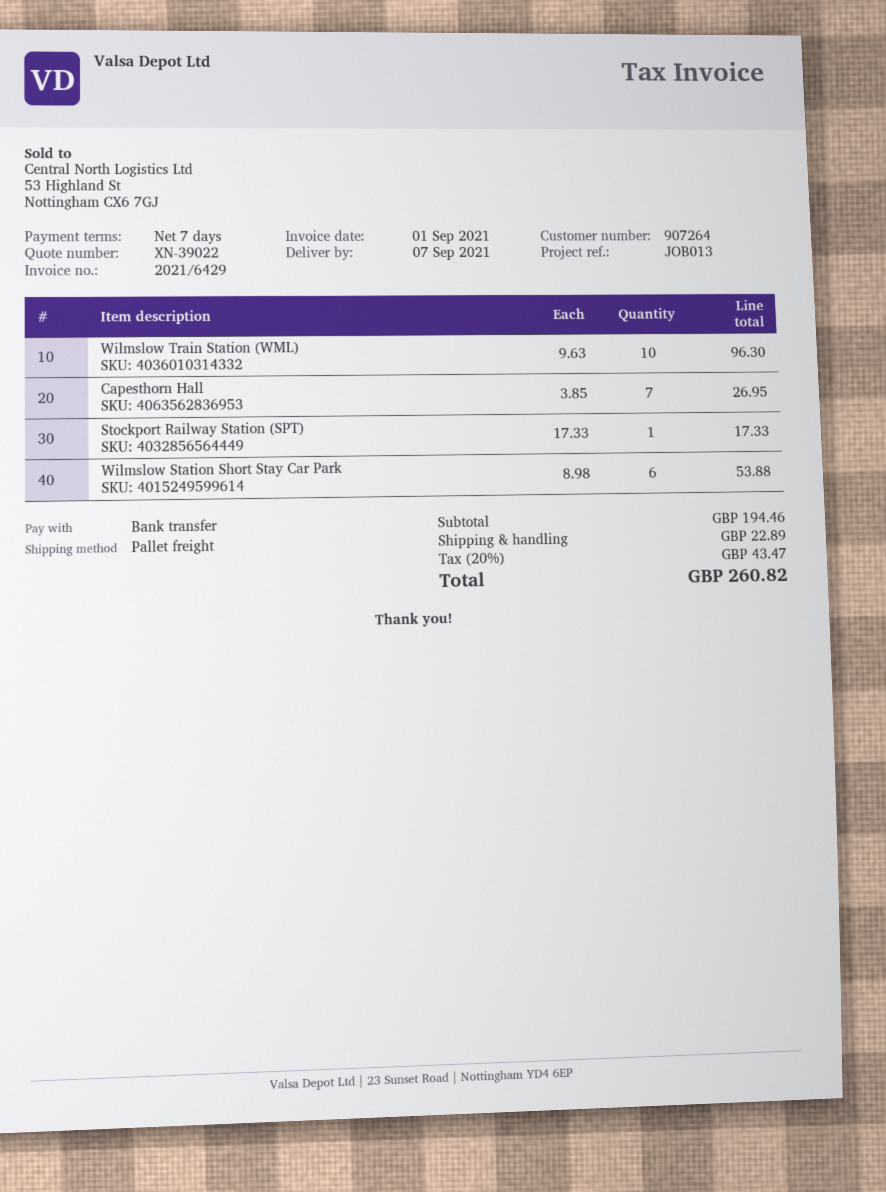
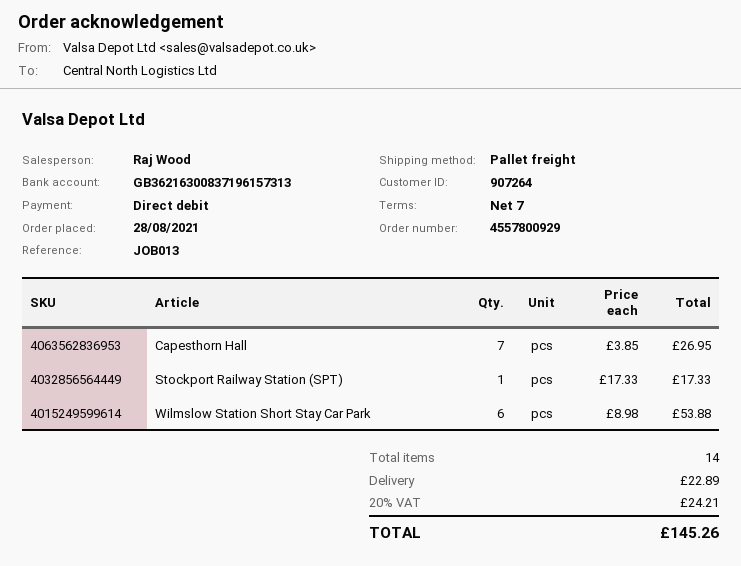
payment method: bank transfer -> direct debit
Wilmslow Train Station (WML): 10 x 9.63 = 96.30 -> none
tax: 20% = 43.47 -> 20% = 24.21
total: 260.82 -> 145.26

